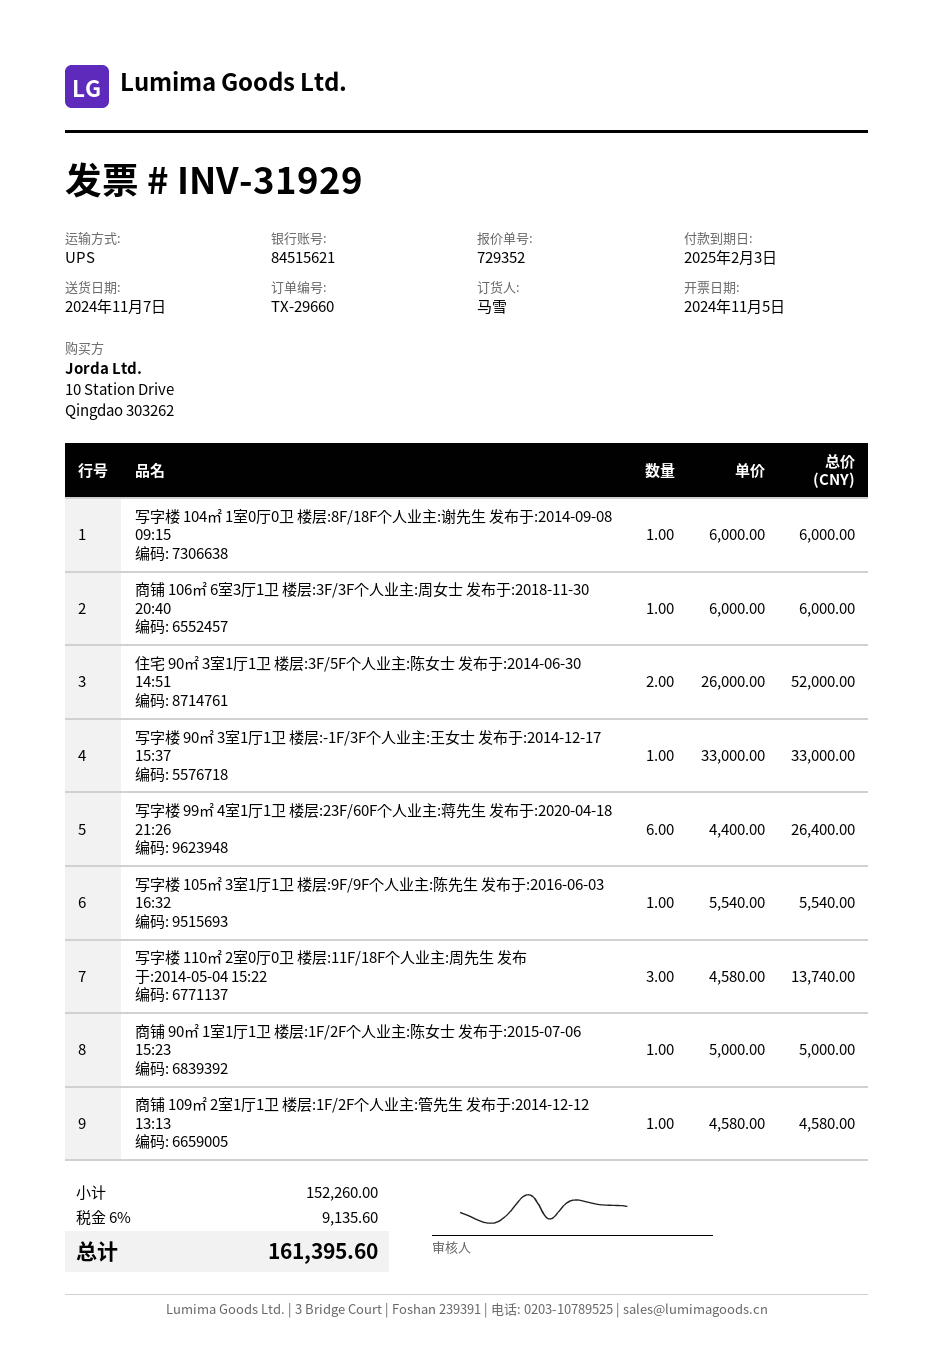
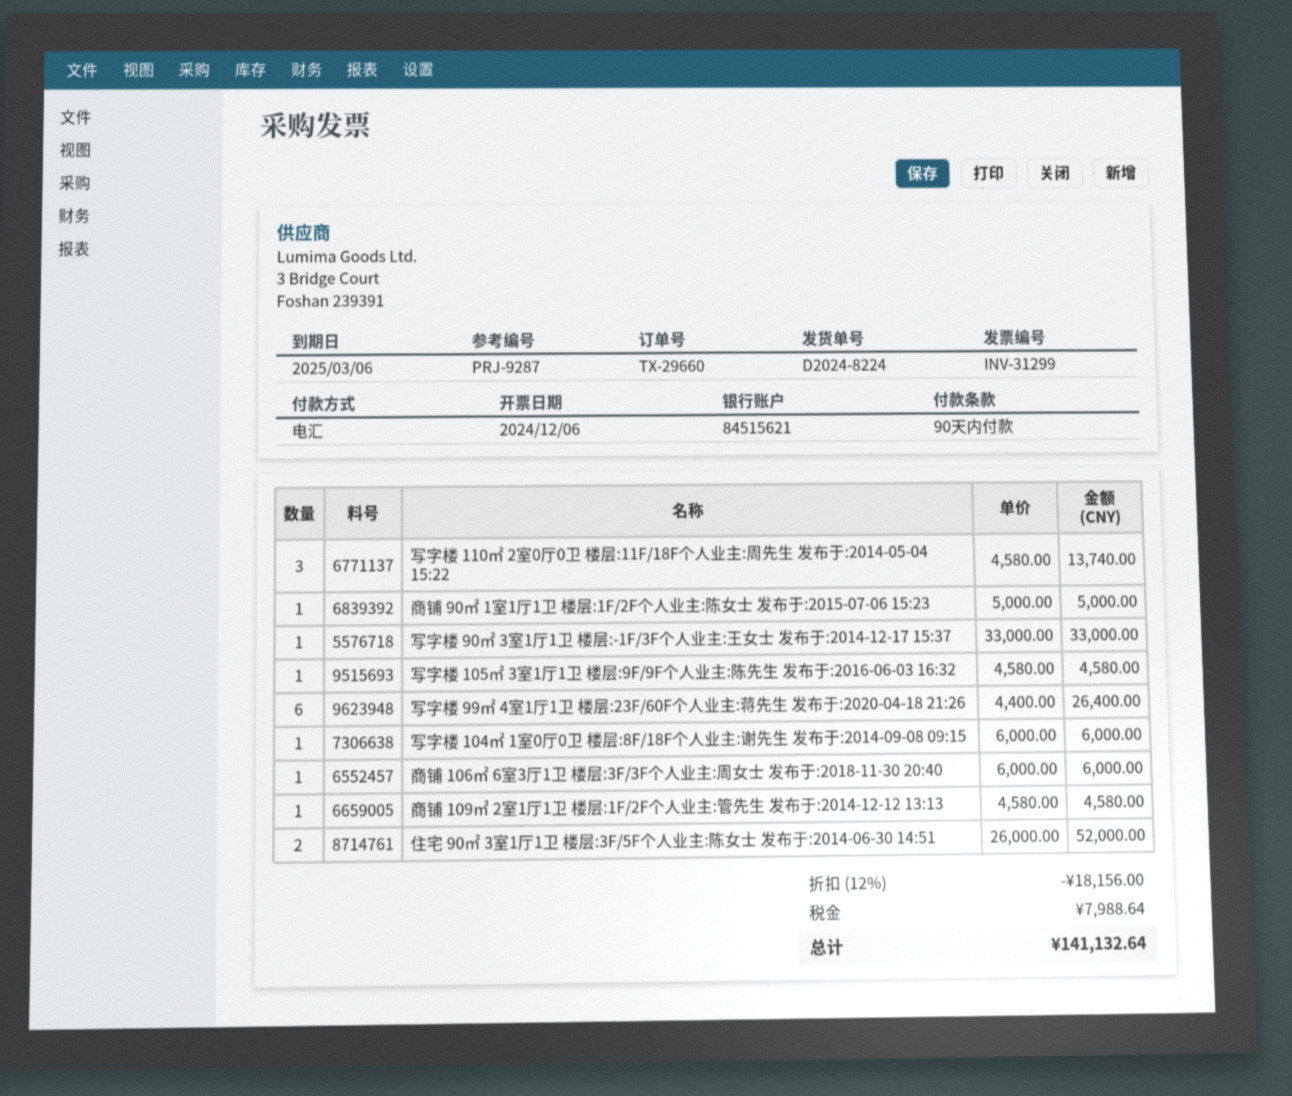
invoice number: INV-31929 -> INV-31299
invoice date: 2024-11-05 -> 2024-12-06
due date: 2025-02-03 -> 2025-03-06
写字楼 105㎡ 3室1厅1卫 楼层:9F/9F个人业主:陈先生 发布于:2016-06-03 16:32: 1 x 5540.00 = 5540.00 -> 1 x 4580.00 = 4580.00
discount: none -> 12% = 18156.00
tax: 9135.60 -> 7988.64
total: 161395.60 -> 141132.64

